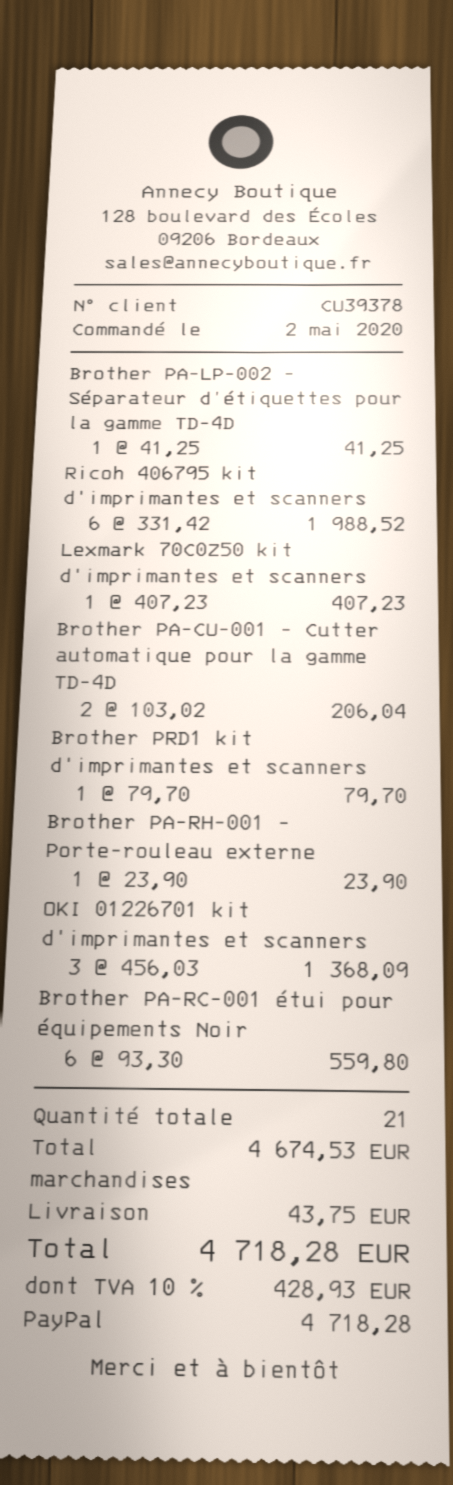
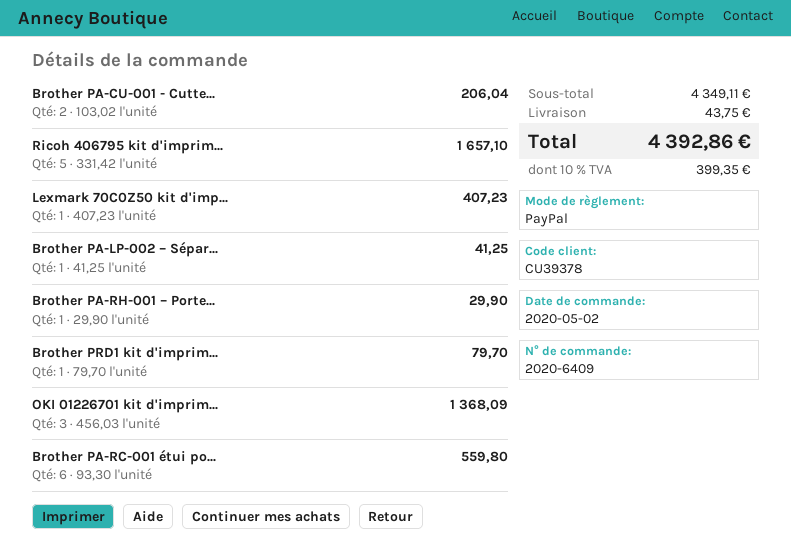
Ricoh 406795 kit d'imprimantes et scanners: 6 x 331.42 = 1988.52 -> 5 x 331.42 = 1657.10
Brother PA-RH-001 – Porte-rouleau externe: 1 x 23.90 = 23.90 -> 1 x 29.90 = 29.90
subtotal: 4674.53 -> 4349.11
tax: 10% = 428.93 -> 10% = 399.35
total: 4718.28 -> 4392.86

